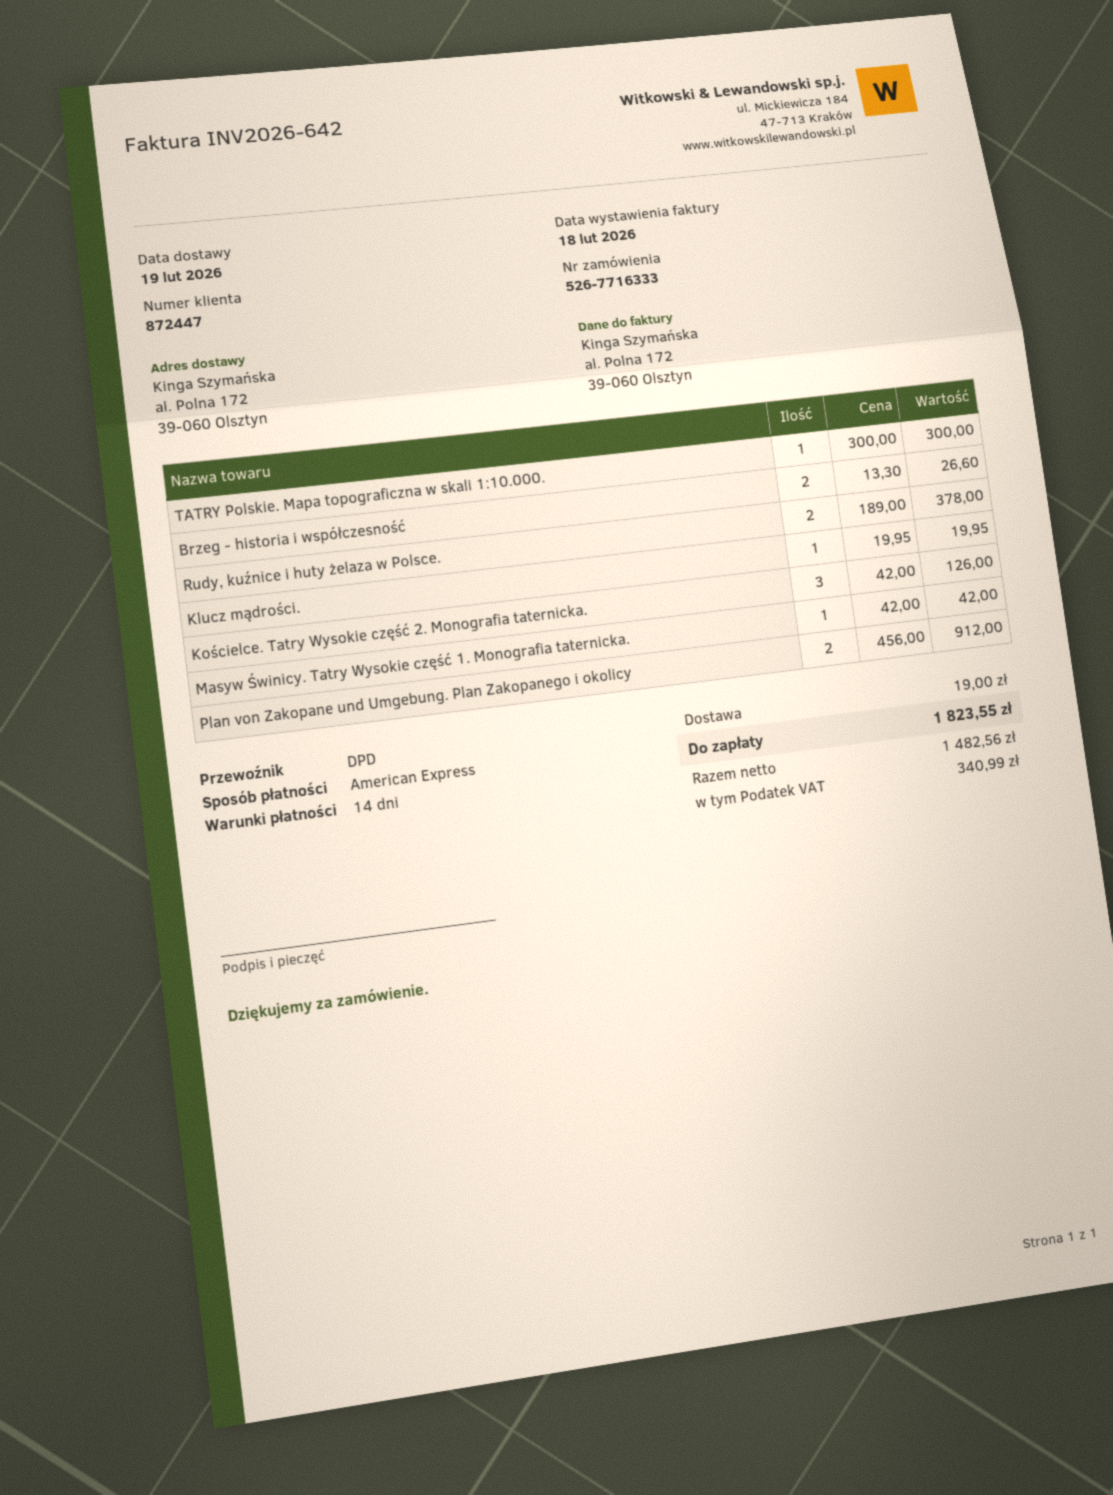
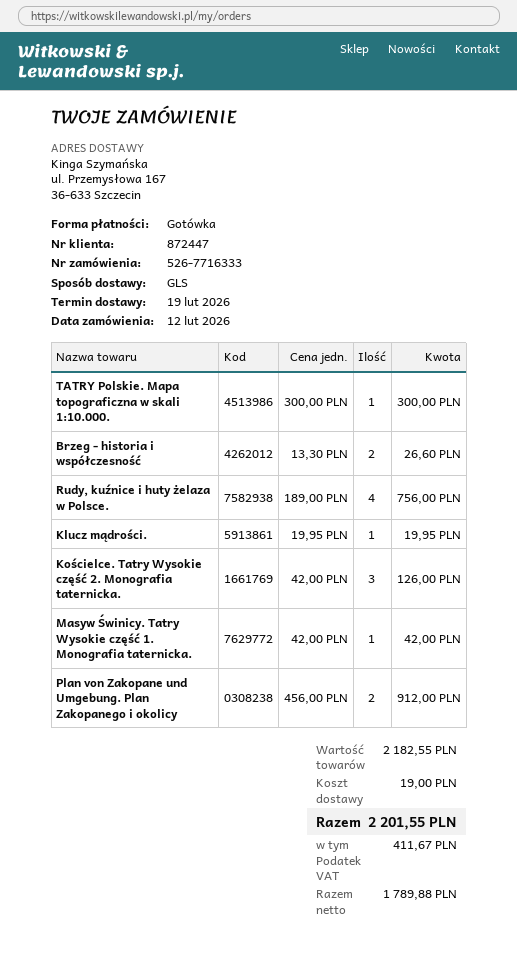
payment method: American Express -> cash
shipping method: DPD -> GLS
ship to: al. Polna 172, 39-060 Olsztyn -> ul. Przemysłowa 167, 36-633 Szczecin
Rudy, kuźnice i huty żelaza w Polsce.: 2 x 189.00 = 378.00 -> 4 x 189.00 = 756.00
net: 1482.56 -> 1789.88
tax: 340.99 -> 411.67
total: 1823.55 -> 2201.55

